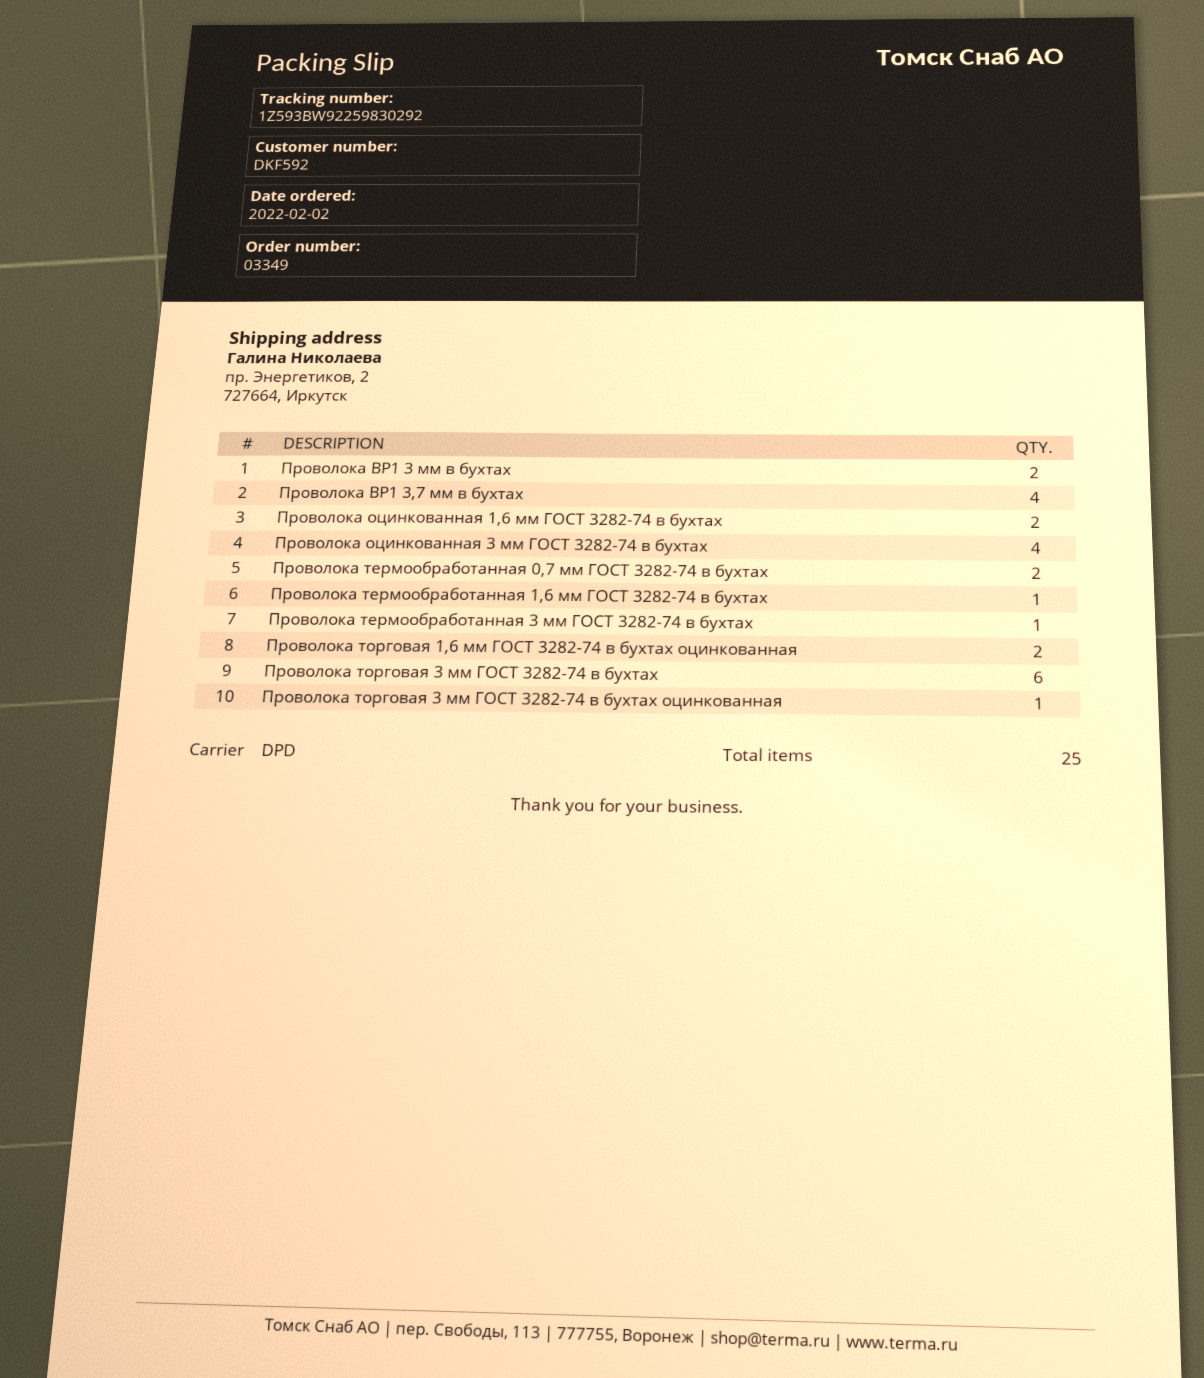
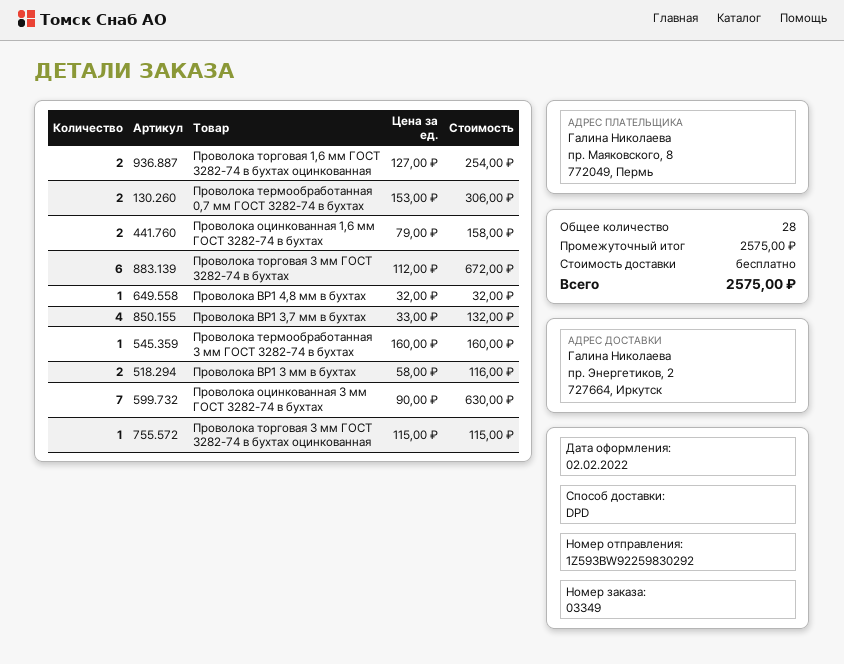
Проволока оцинкованная 3 мм ГОСТ 3282-74 в бухтах: 4 -> 7
Проволока термообработанная 1,6 мм ГОСТ 3282-74 в бухтах: 1 -> none
Проволока ВР1 4,8 мм в бухтах: none -> 1
total quantity: 25 -> 28

